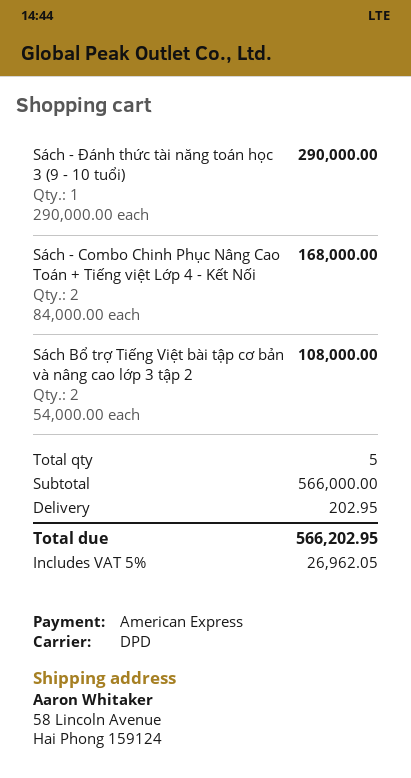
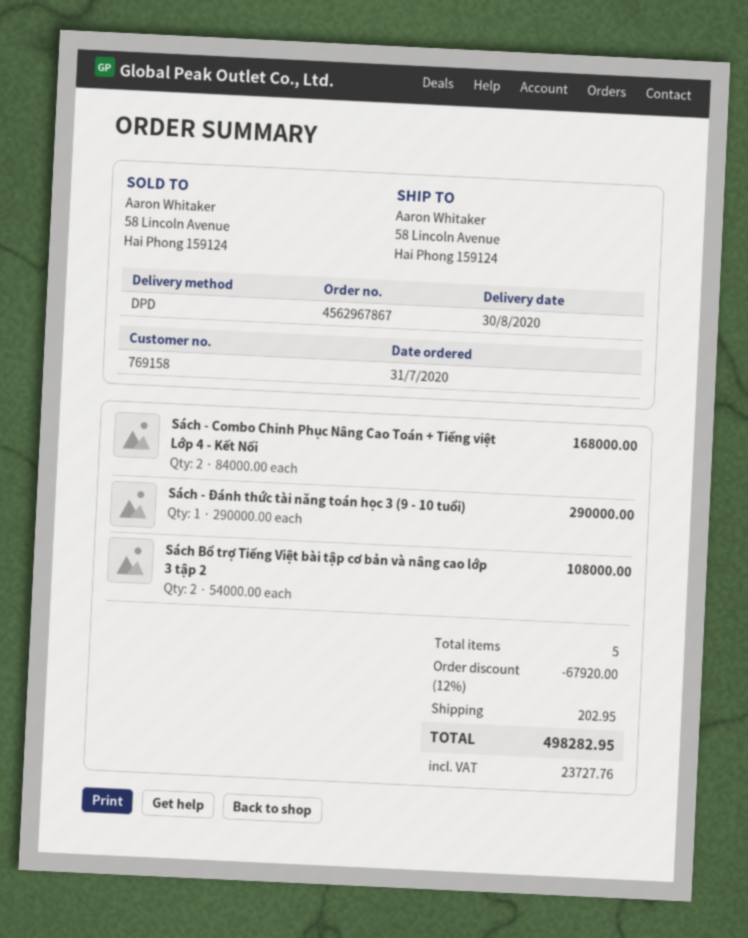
discount: none -> 12% = 67920.00
tax: 26962.05 -> 23727.76
total: 566202.95 -> 498282.95

